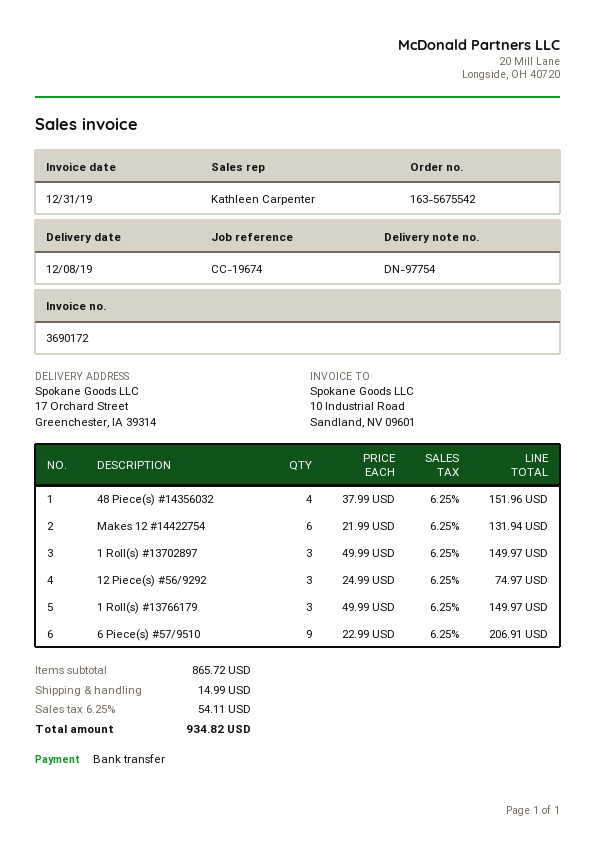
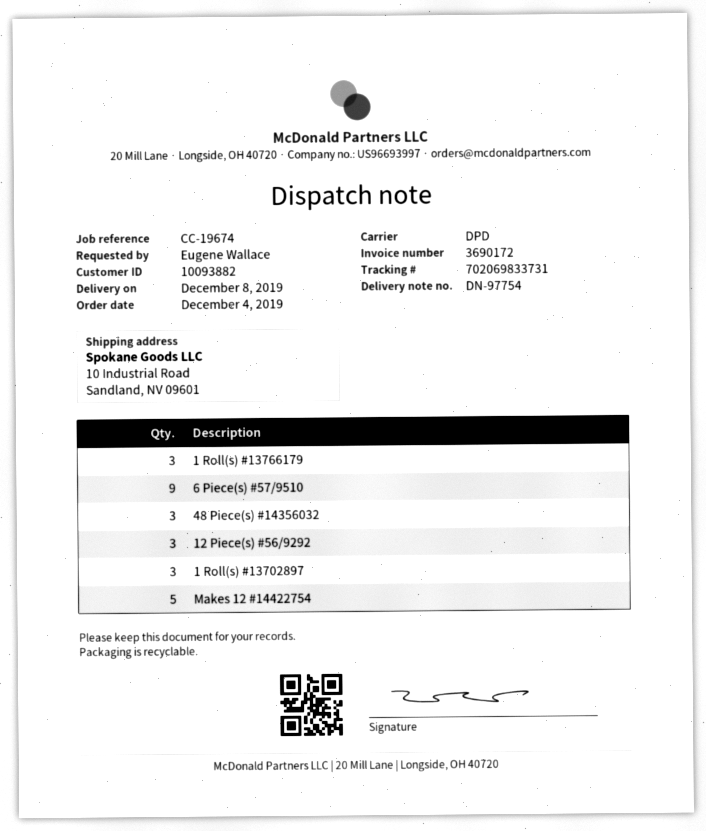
ship to: 17 Orchard Street, Greenchester, IA 39314 -> 10 Industrial Road, Sandland, NV 09601
48 Piece(s) #14356032: 4 -> 3
Makes 12 #14422754: 6 -> 5

